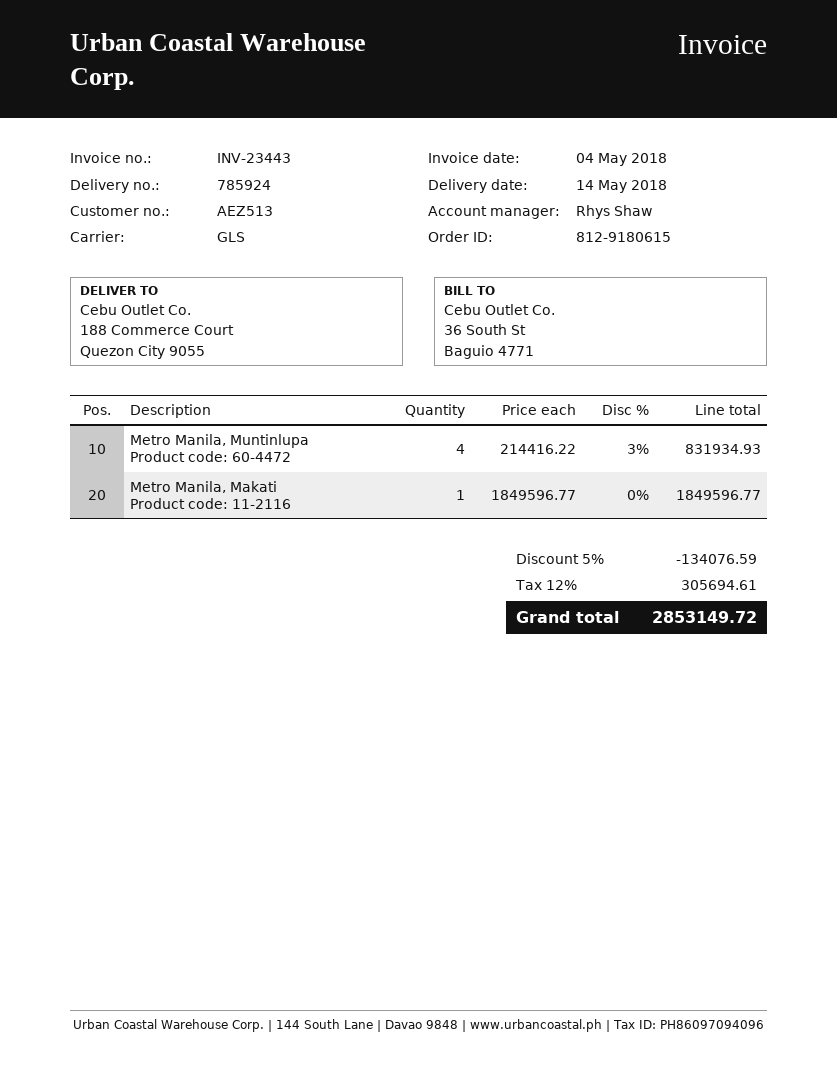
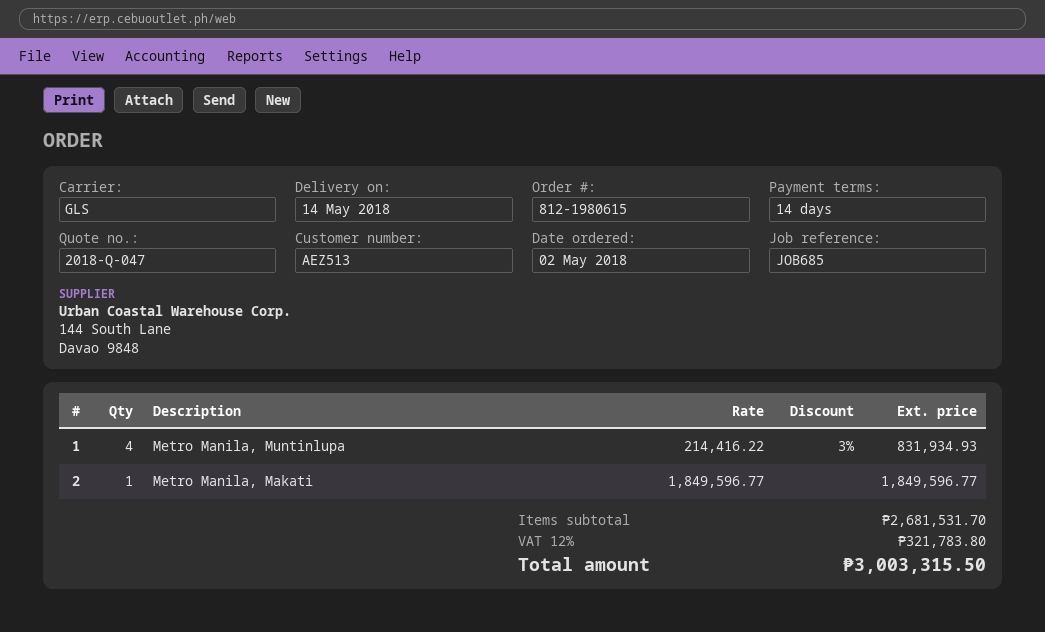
order number: 812-9180615 -> 812-1980615
discount: 5% = 134076.59 -> none
tax: 12% = 305694.61 -> 12% = 321783.80
total: 2853149.72 -> 3003315.50

